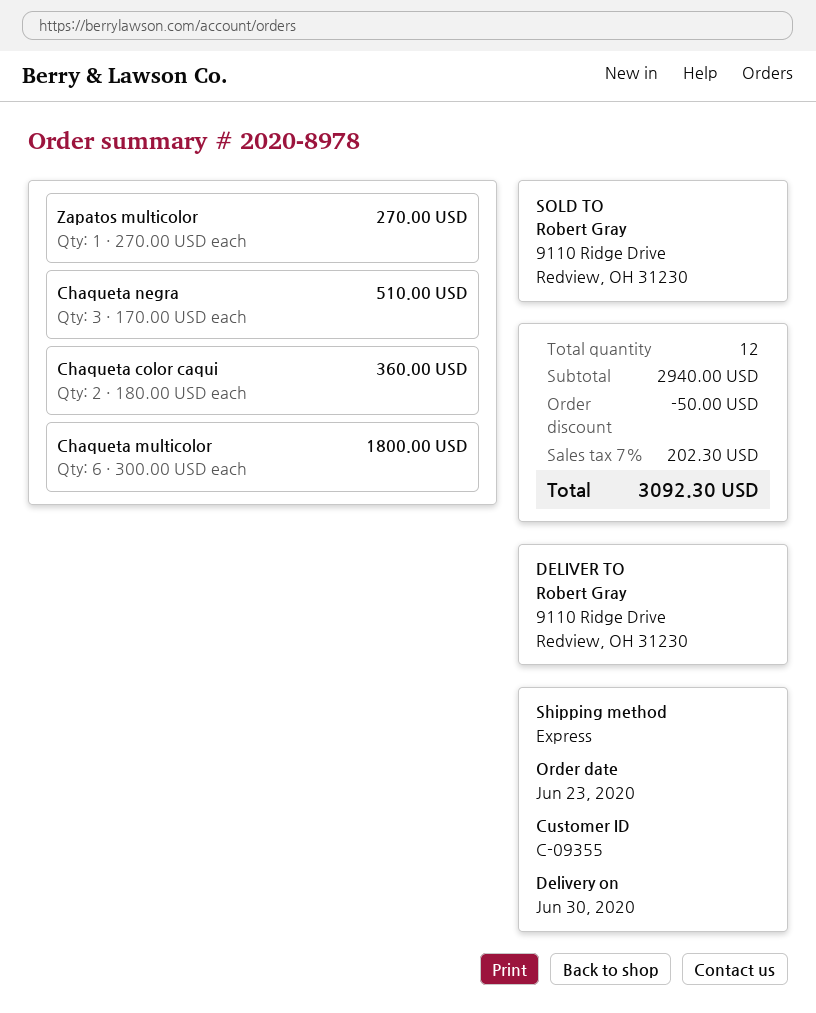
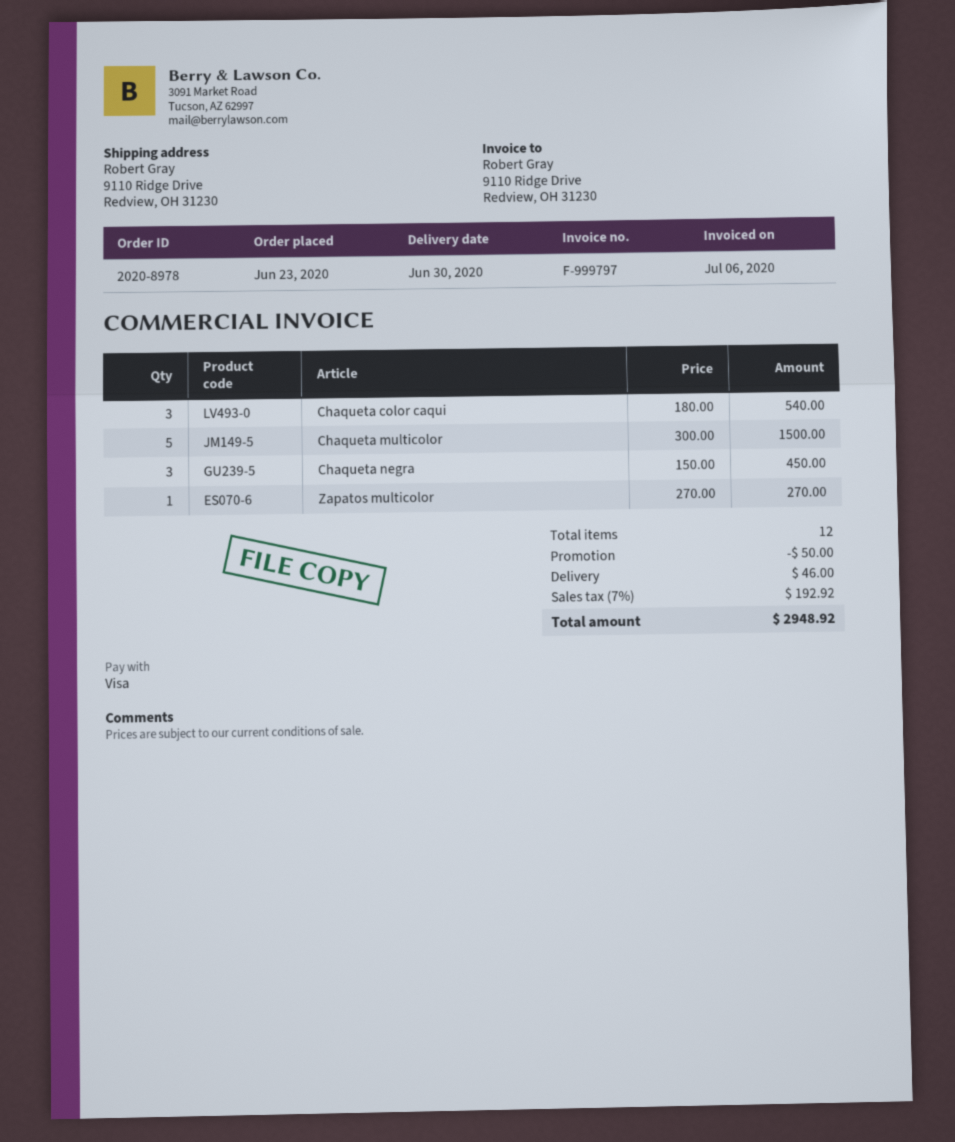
Chaqueta negra: 3 x 170.00 = 510.00 -> 3 x 150.00 = 450.00
Chaqueta color caqui: 2 x 180.00 = 360.00 -> 3 x 180.00 = 540.00
Chaqueta multicolor: 6 x 300.00 = 1800.00 -> 5 x 300.00 = 1500.00
shipping: none -> 46.00
tax: 7% = 202.30 -> 7% = 192.92
total: 3092.30 -> 2948.92

